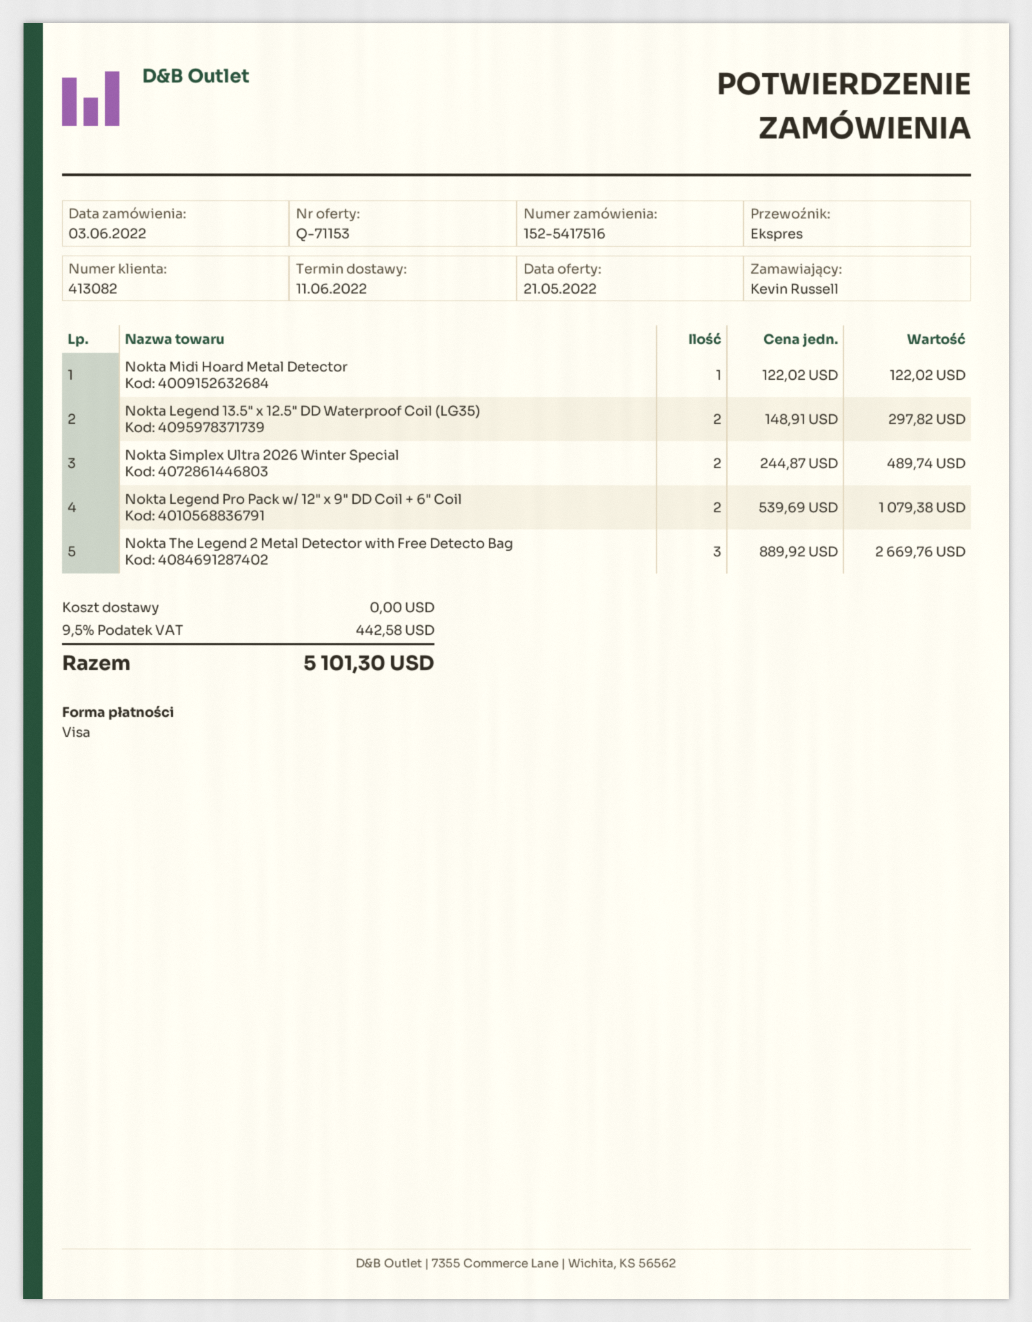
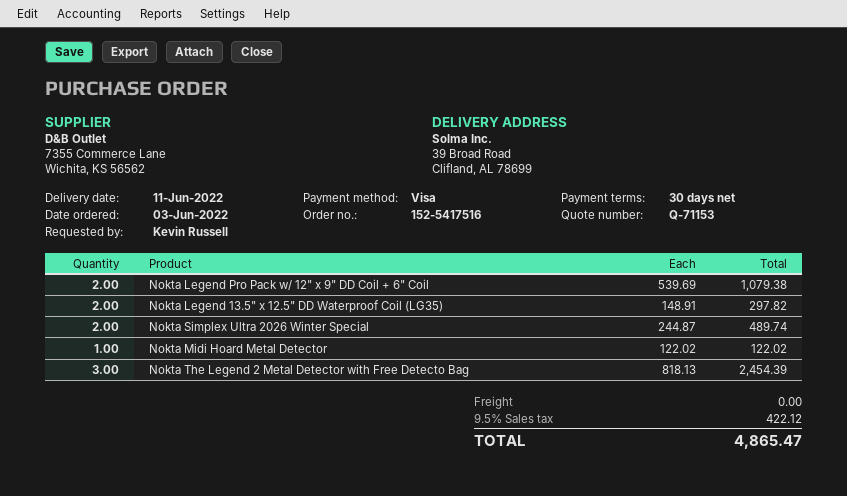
Nokta The Legend 2 Metal Detector with Free Detecto Bag: 3 x 889.92 = 2669.76 -> 3 x 818.13 = 2454.39
tax: 9.5% = 442.58 -> 9.5% = 422.12
total: 5101.30 -> 4865.47

